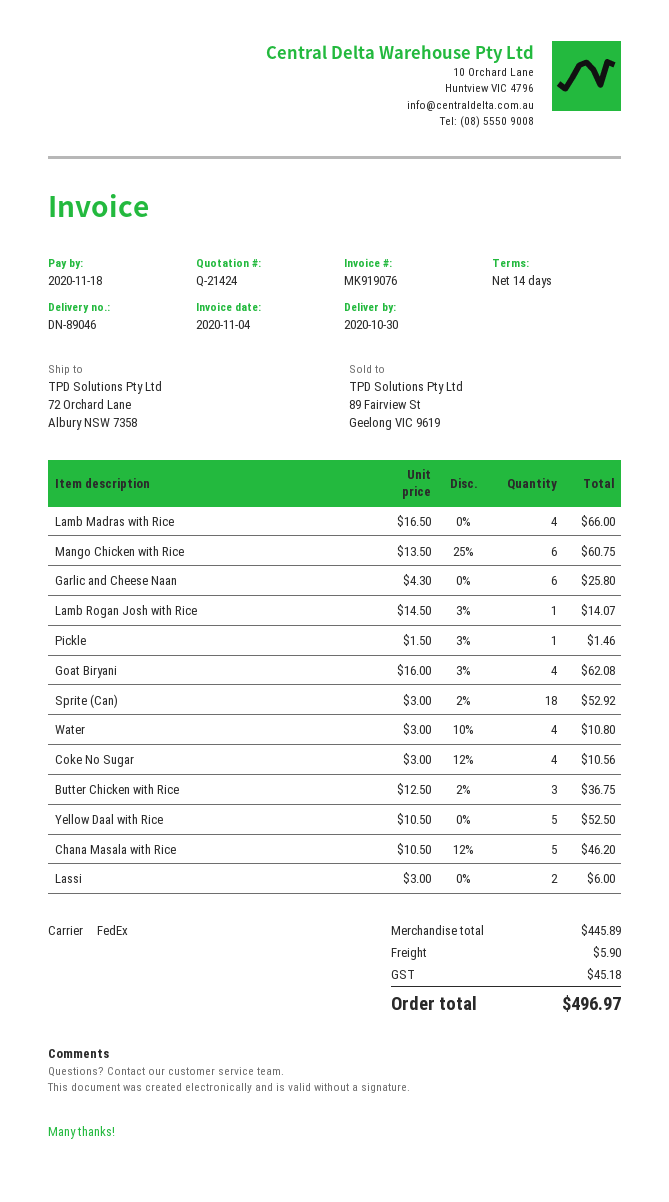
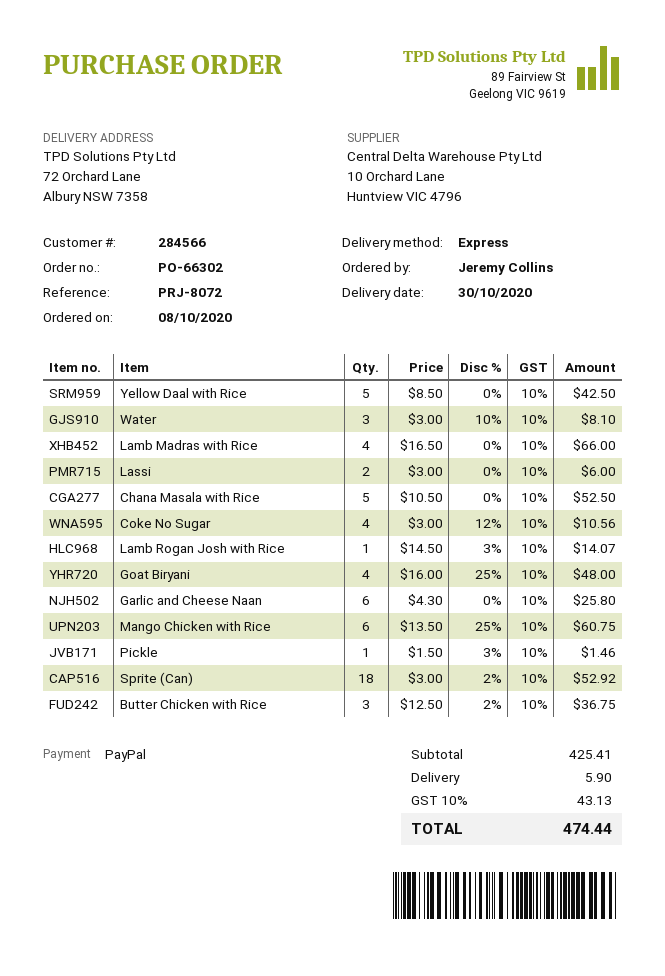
shipping method: FedEx -> express
Goat Biryani: 4 x 16.00 - 3% = 62.08 -> 4 x 16.00 - 25% = 48.00
Water: 4 x 3.00 - 10% = 10.80 -> 3 x 3.00 - 10% = 8.10
Yellow Daal with Rice: 5 x 10.50 = 52.50 -> 5 x 8.50 = 42.50
Chana Masala with Rice: 5 x 10.50 - 12% = 46.20 -> 5 x 10.50 = 52.50
subtotal: 445.89 -> 425.41
tax: 45.18 -> 43.13
total: 496.97 -> 474.44

